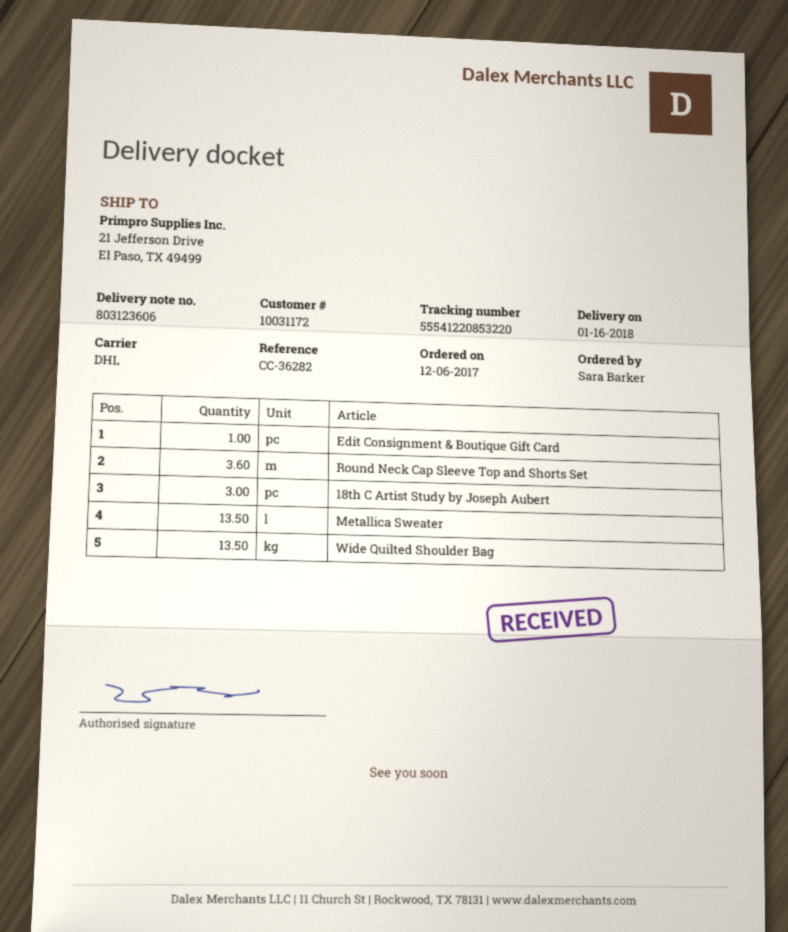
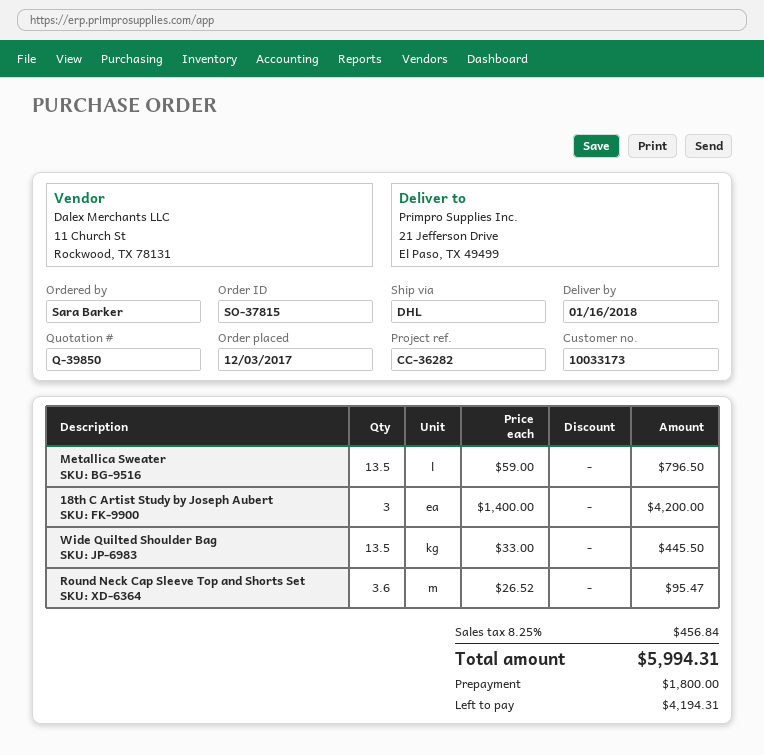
order date: 2017-12-06 -> 2017-12-03
customer number: 10031172 -> 10033173
Edit Consignment & Boutique Gift Card: 1 -> none

